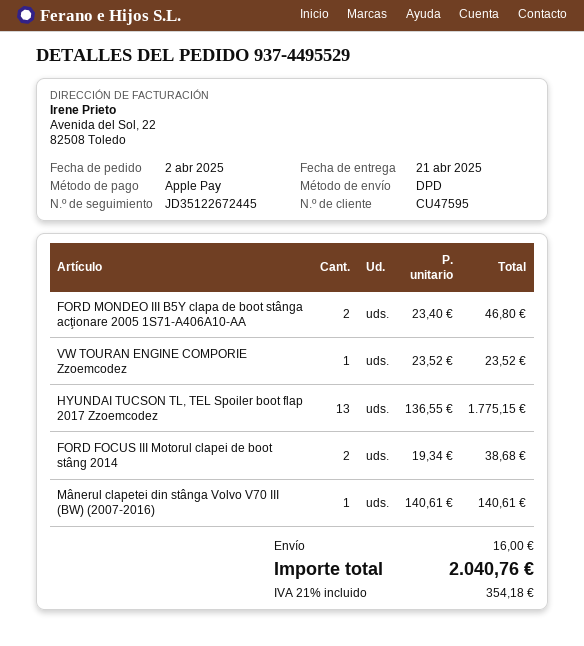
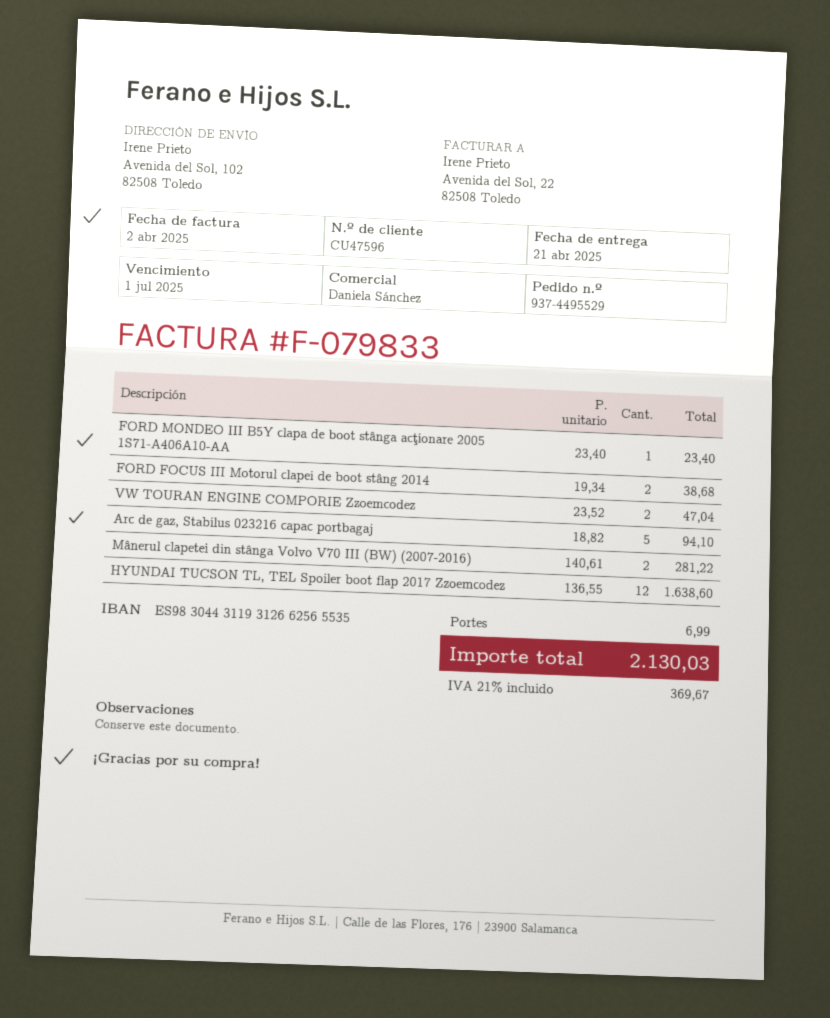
customer number: CU47595 -> CU47596
FORD MONDEO III B5Y clapa de boot stânga acţionare 2005 1S71-A406A10-AA: 2 x 23.40 = 46.80 -> 1 x 23.40 = 23.40
VW TOURAN ENGINE COMPORIE Zzoemcodez: 1 x 23.52 = 23.52 -> 2 x 23.52 = 47.04
HYUNDAI TUCSON TL, TEL Spoiler boot flap 2017 Zzoemcodez: 13 x 136.55 = 1775.15 -> 12 x 136.55 = 1638.60
Mânerul clapetei din stânga Volvo V70 III (BW) (2007-2016): 1 x 140.61 = 140.61 -> 2 x 140.61 = 281.22
Arc de gaz, Stabilus 023216 capac portbagaj: none -> 5 x 18.82 = 94.10
shipping: 16.00 -> 6.99
tax: 21% = 354.18 -> 21% = 369.67
total: 2040.76 -> 2130.03

